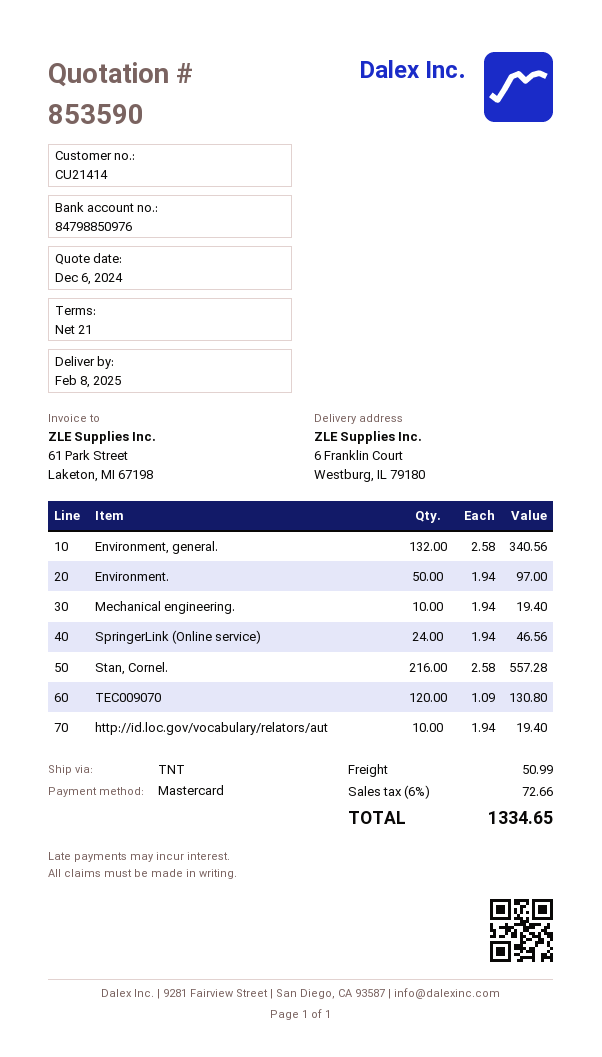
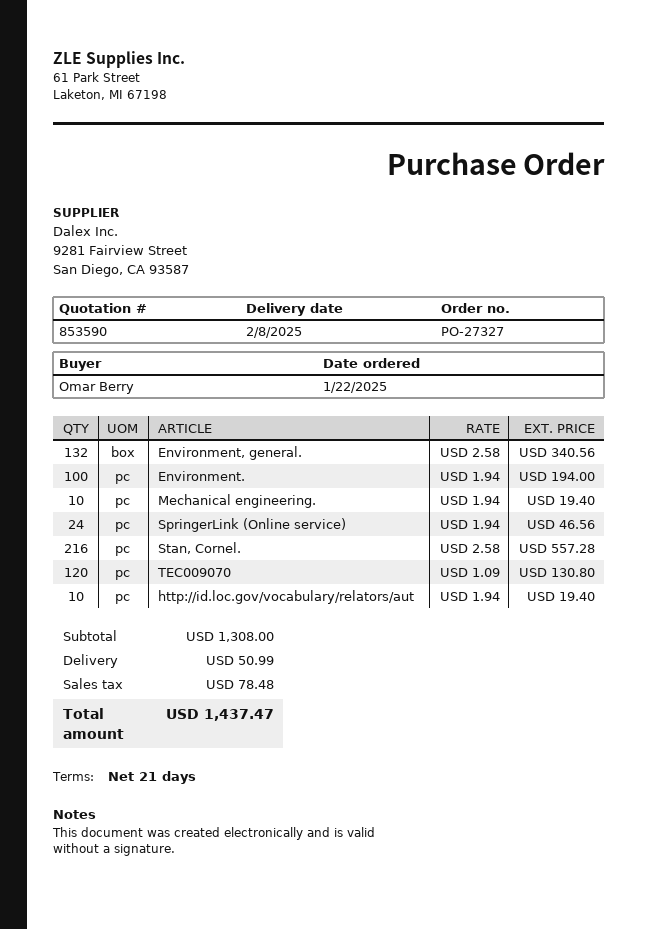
Environment.: 50 x 1.94 = 97.00 -> 100 x 1.94 = 194.00
tax: 72.66 -> 78.48
total: 1334.65 -> 1437.47

